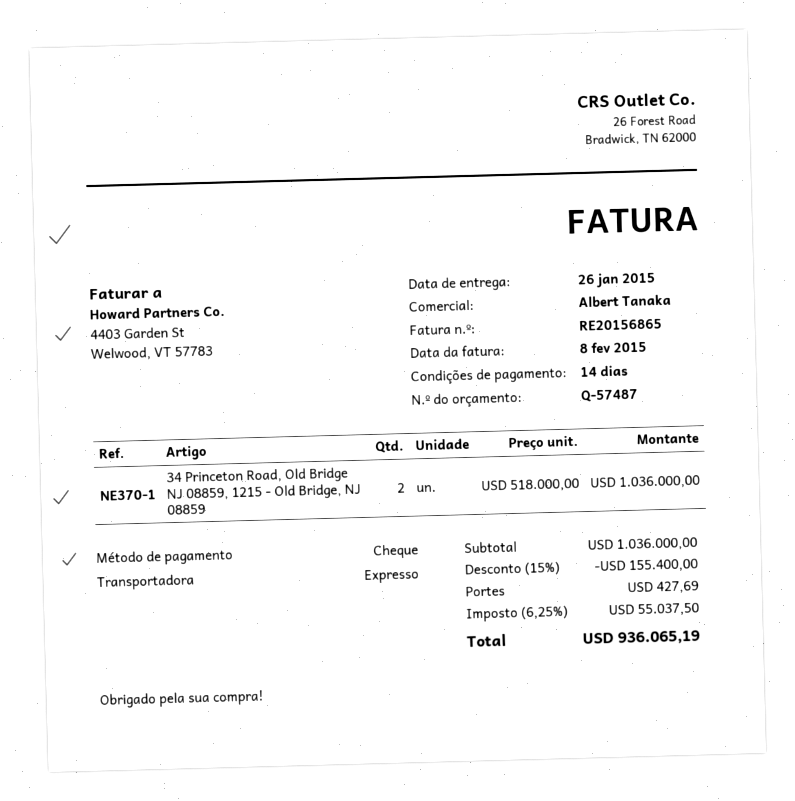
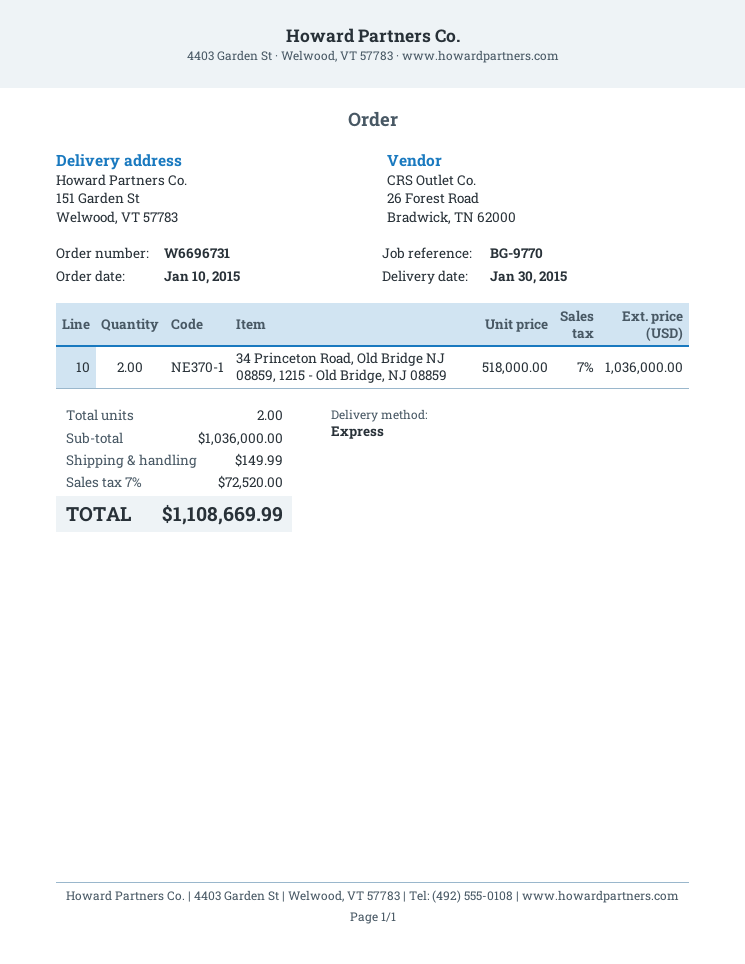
delivery date: 2015-01-26 -> 2015-01-30
discount: 15% = 155400.00 -> none
shipping: 427.69 -> 149.99
tax: 6.25% = 55037.50 -> 7% = 72520.00
total: 936065.19 -> 1108669.99

